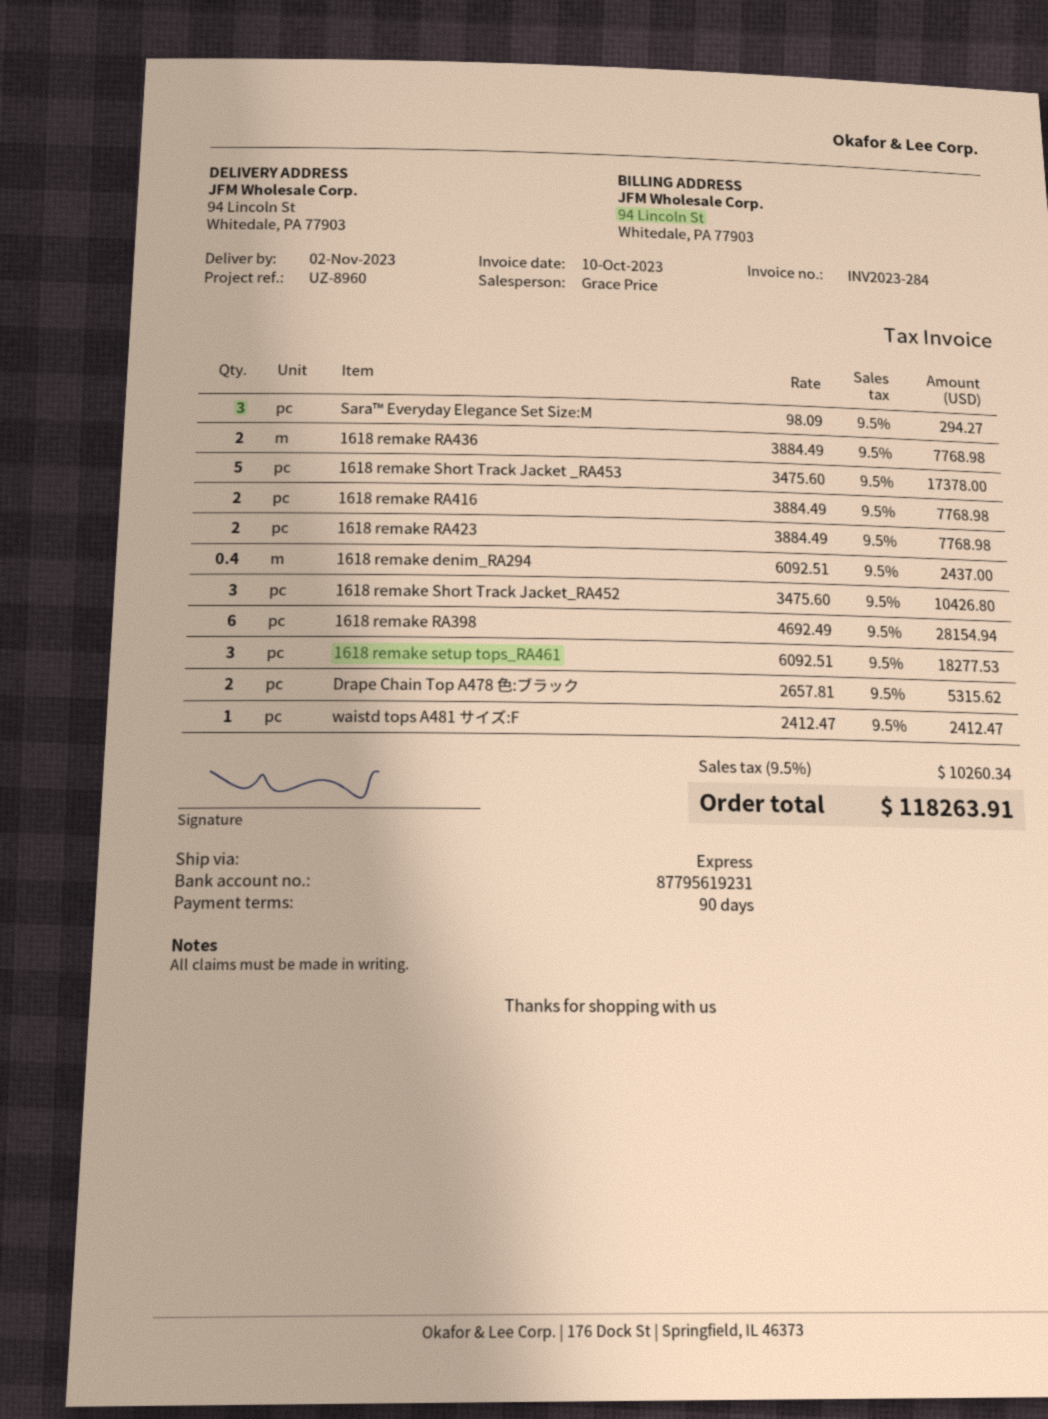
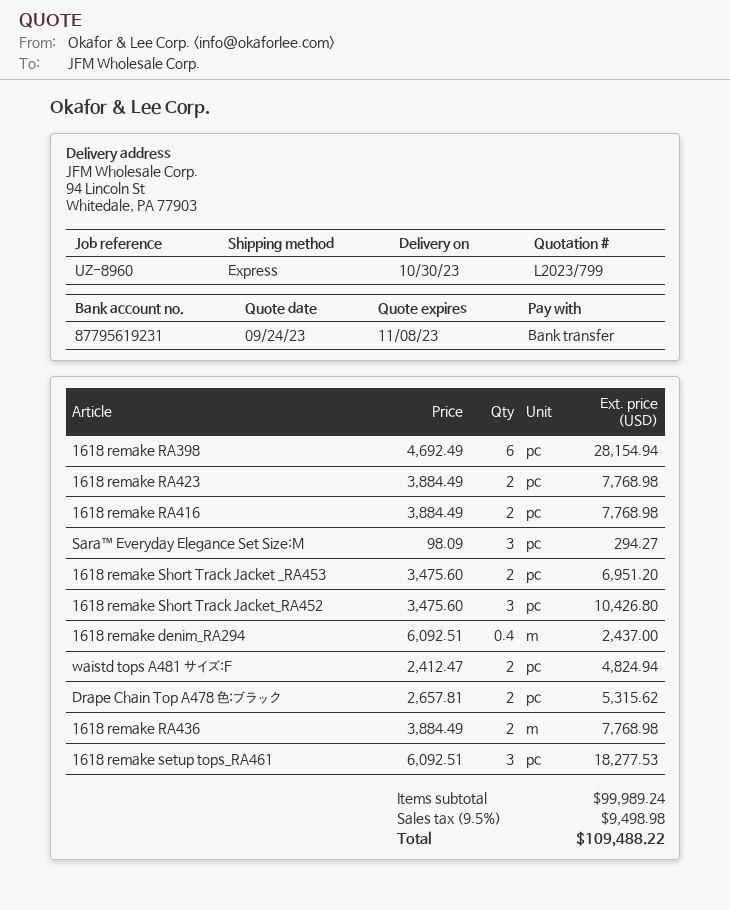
delivery date: 2023-11-02 -> 2023-10-30
1618 remake Short Track Jacket _RA453: 5 x 3475.60 = 17378.00 -> 2 x 3475.60 = 6951.20
waistd tops A481 サイズ:F: 1 x 2412.47 = 2412.47 -> 2 x 2412.47 = 4824.94
tax: 9.5% = 10260.34 -> 9.5% = 9498.98
total: 118263.91 -> 109488.22

